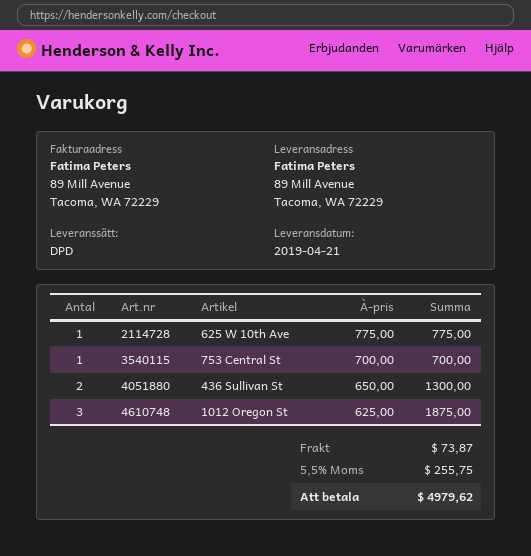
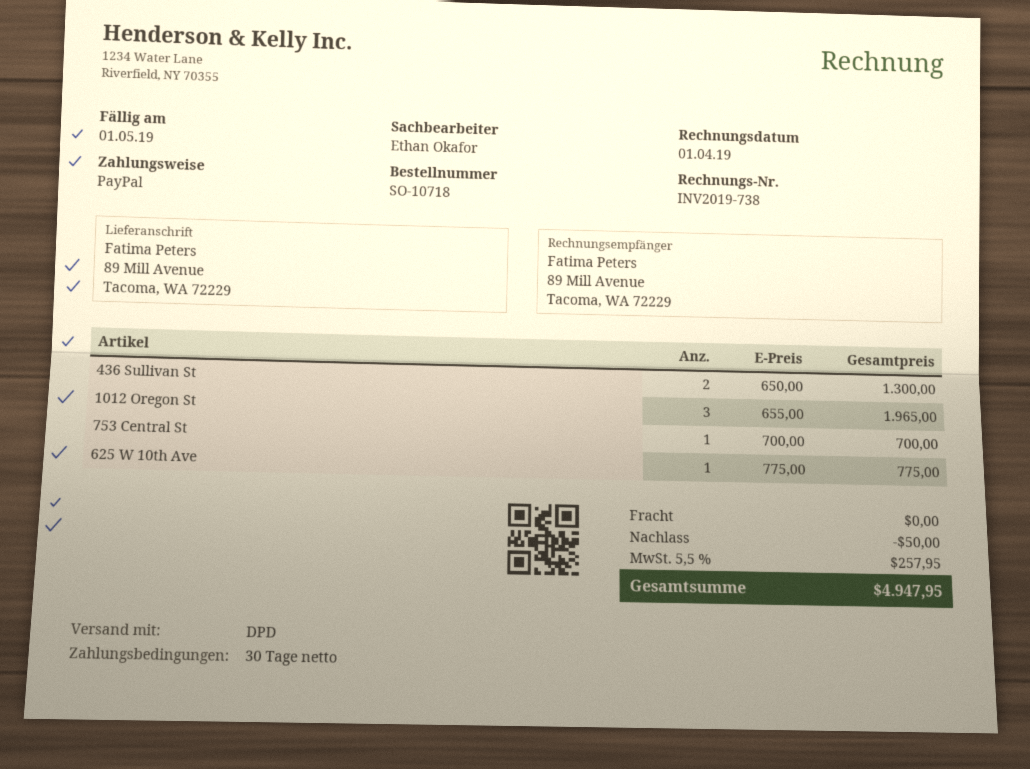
1012 Oregon St: 3 x 625.00 = 1875.00 -> 3 x 655.00 = 1965.00
discount: none -> 50.00
shipping: 73.87 -> 0.00
tax: 5.5% = 255.75 -> 5.5% = 257.95
total: 4979.62 -> 4947.95

